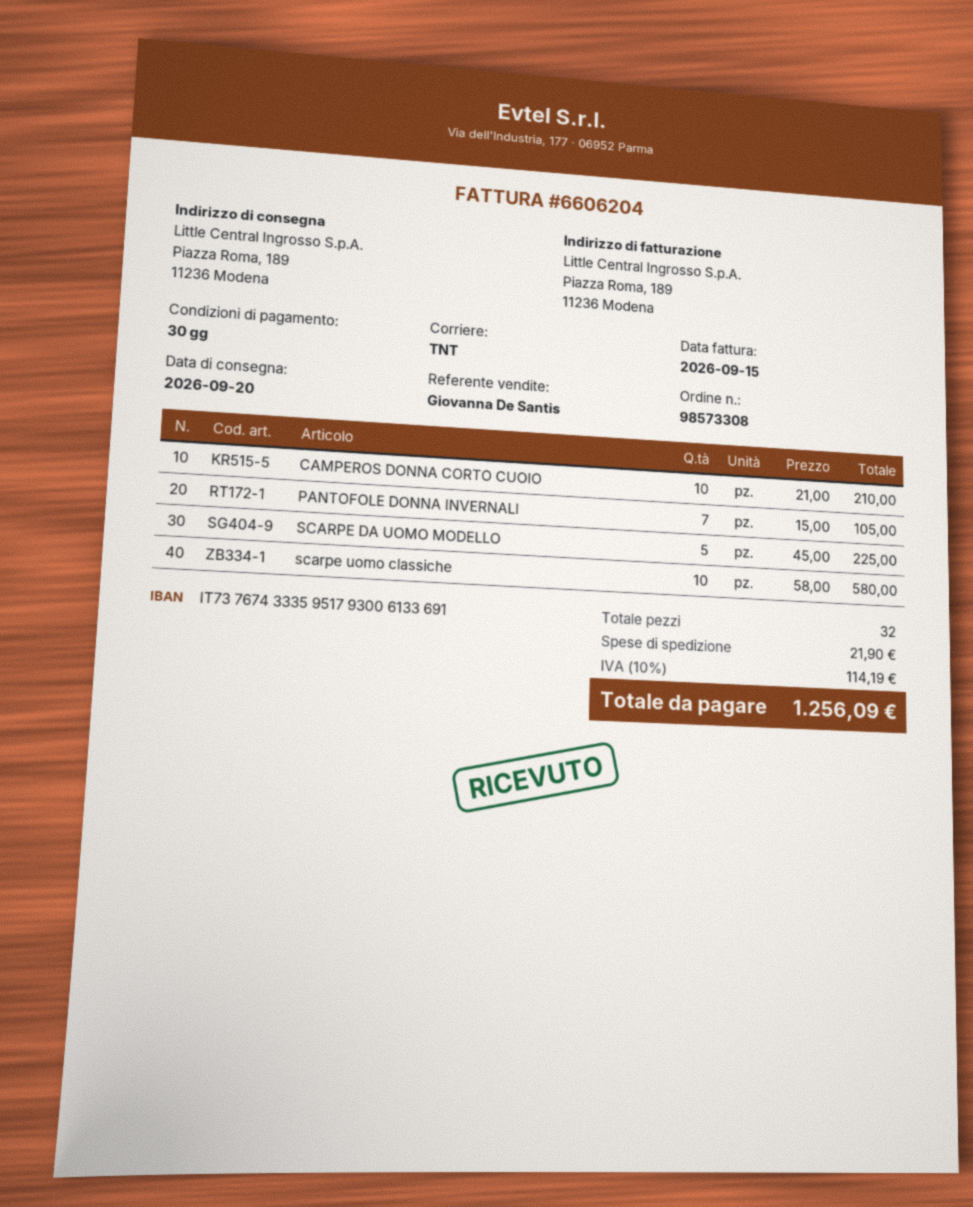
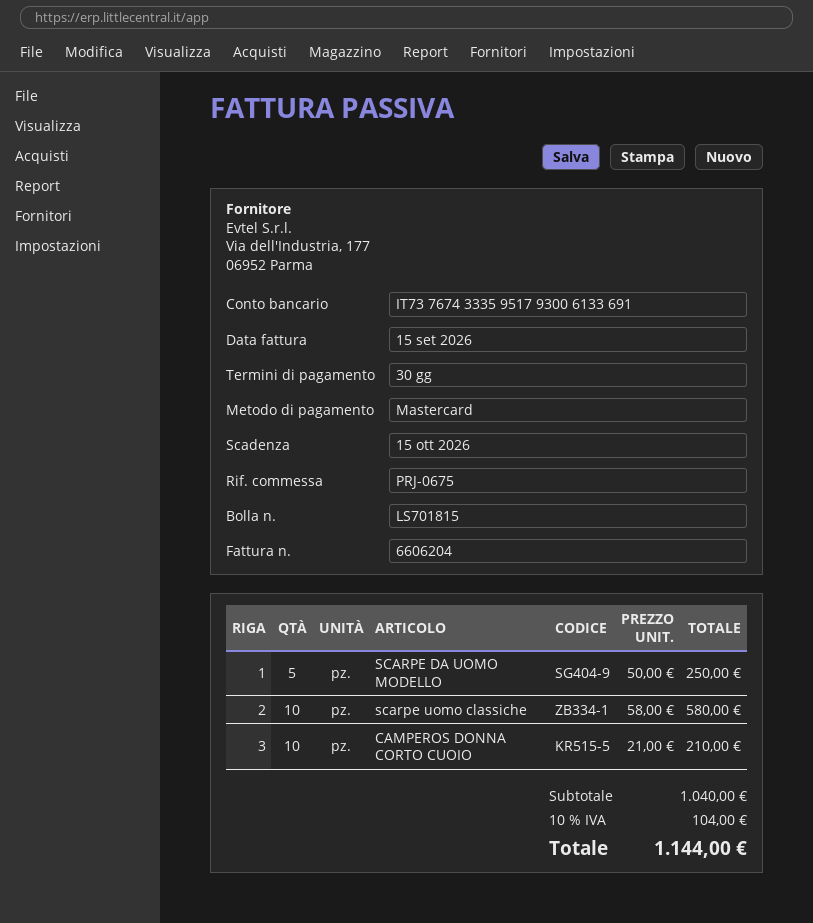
PANTOFOLE DONNA INVERNALI: 7 x 15.00 = 105.00 -> none
SCARPE DA UOMO MODELLO: 5 x 45.00 = 225.00 -> 5 x 50.00 = 250.00
shipping: 21.90 -> none
tax: 10% = 114.19 -> 10% = 104.00
total: 1256.09 -> 1144.00

